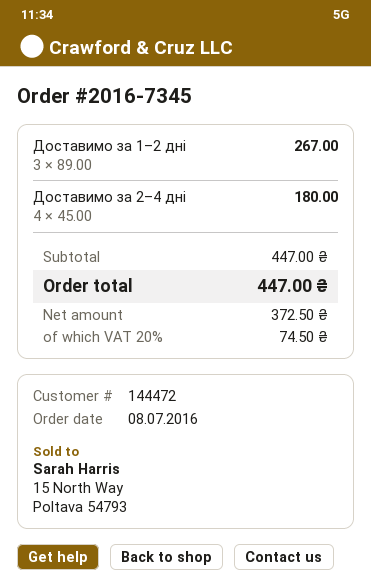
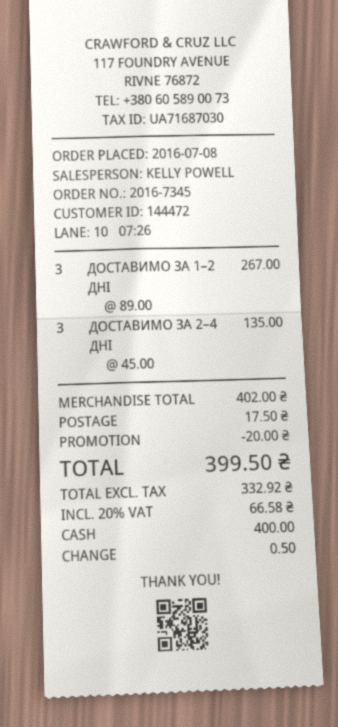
Доставимо за 2–4 дні: 4 x 45.00 = 180.00 -> 3 x 45.00 = 135.00
subtotal: 447.00 -> 402.00
discount: none -> 20.00
shipping: none -> 17.50
net: 372.50 -> 332.92
tax: 20% = 74.50 -> 20% = 66.58
total: 447.00 -> 399.50

